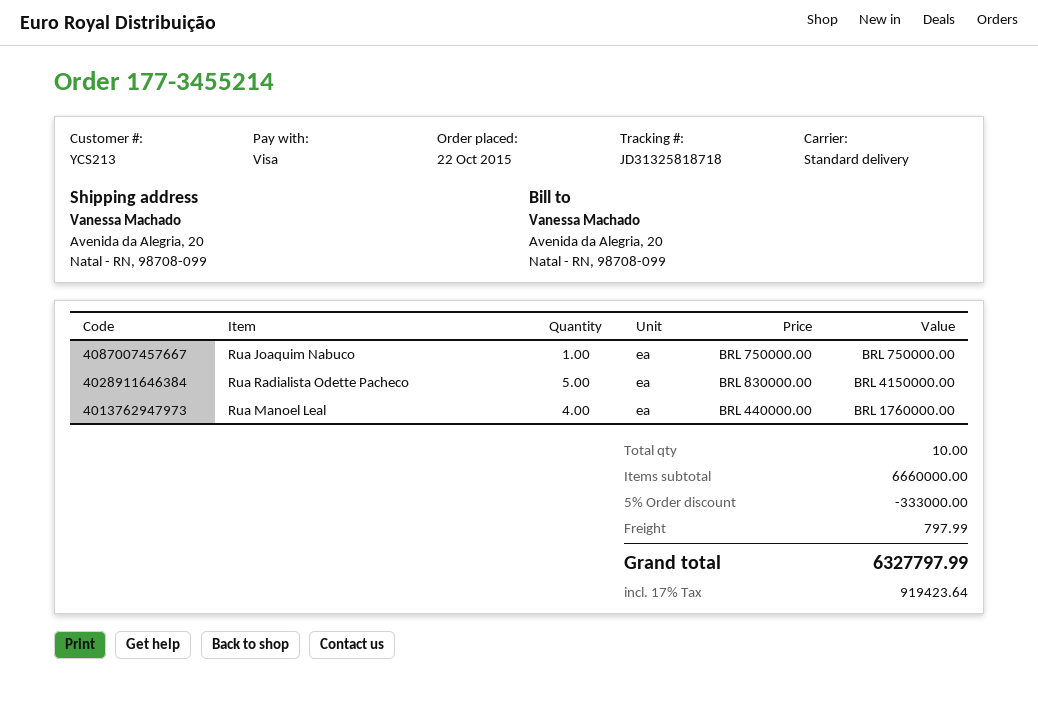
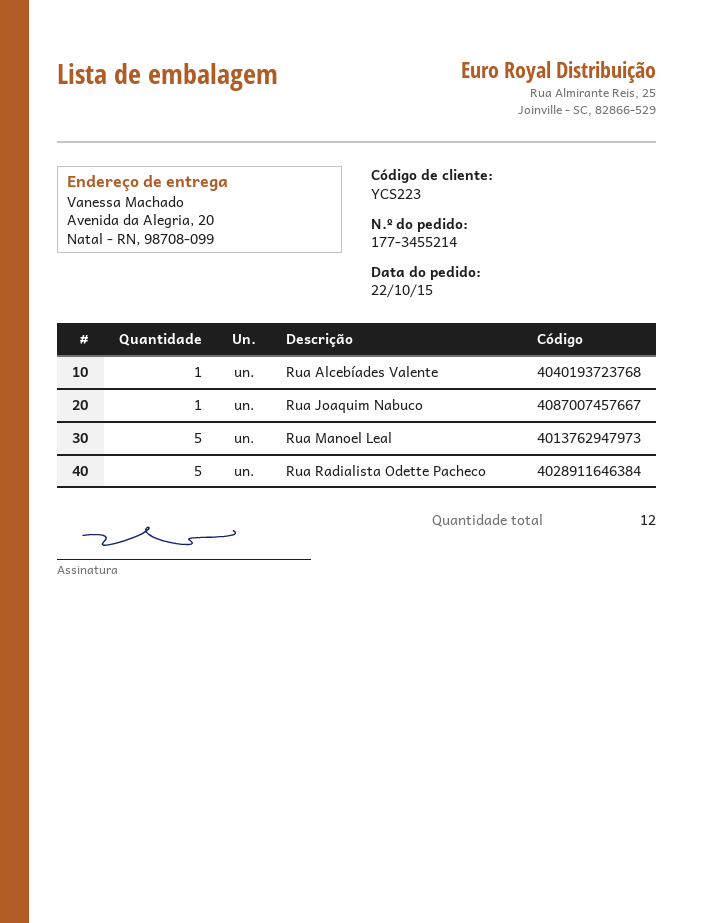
customer number: YCS213 -> YCS223
Rua Manoel Leal: 4 -> 5
Rua Alcebíades Valente: none -> 1
total quantity: 10 -> 12

